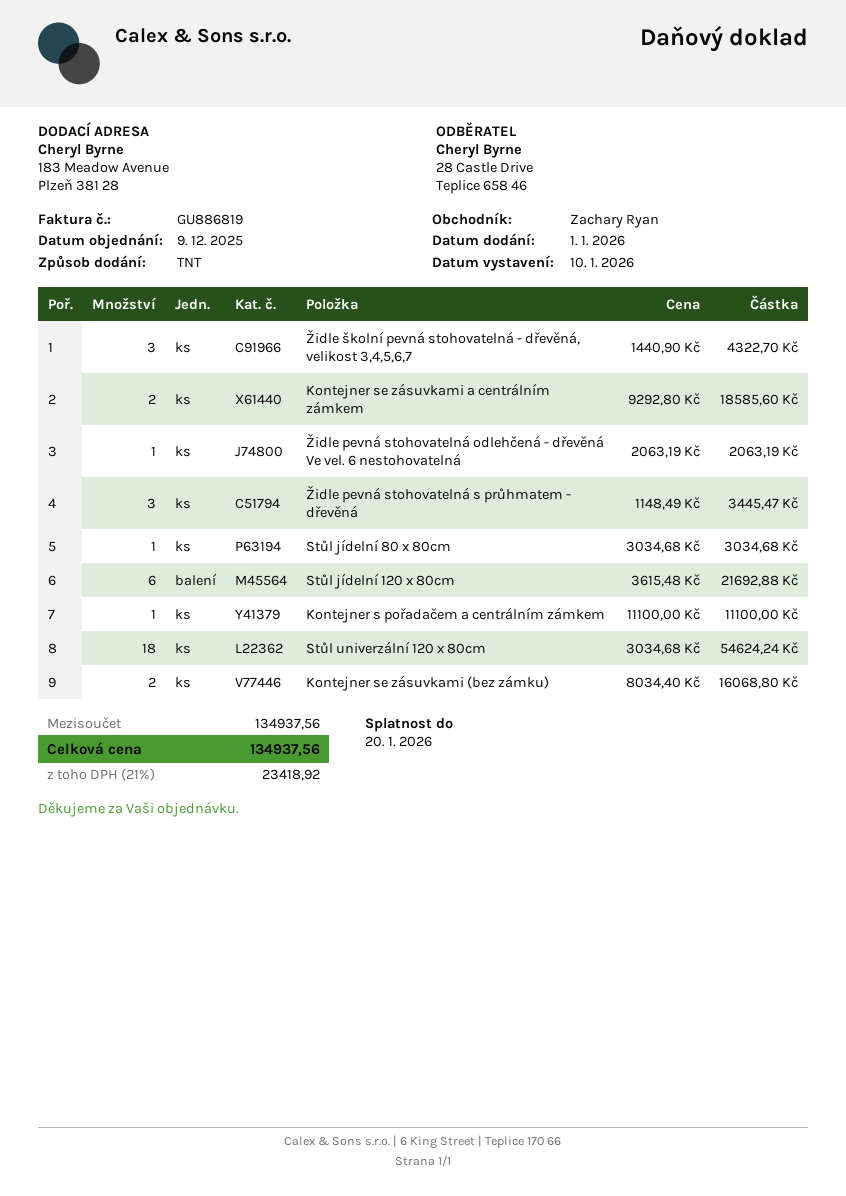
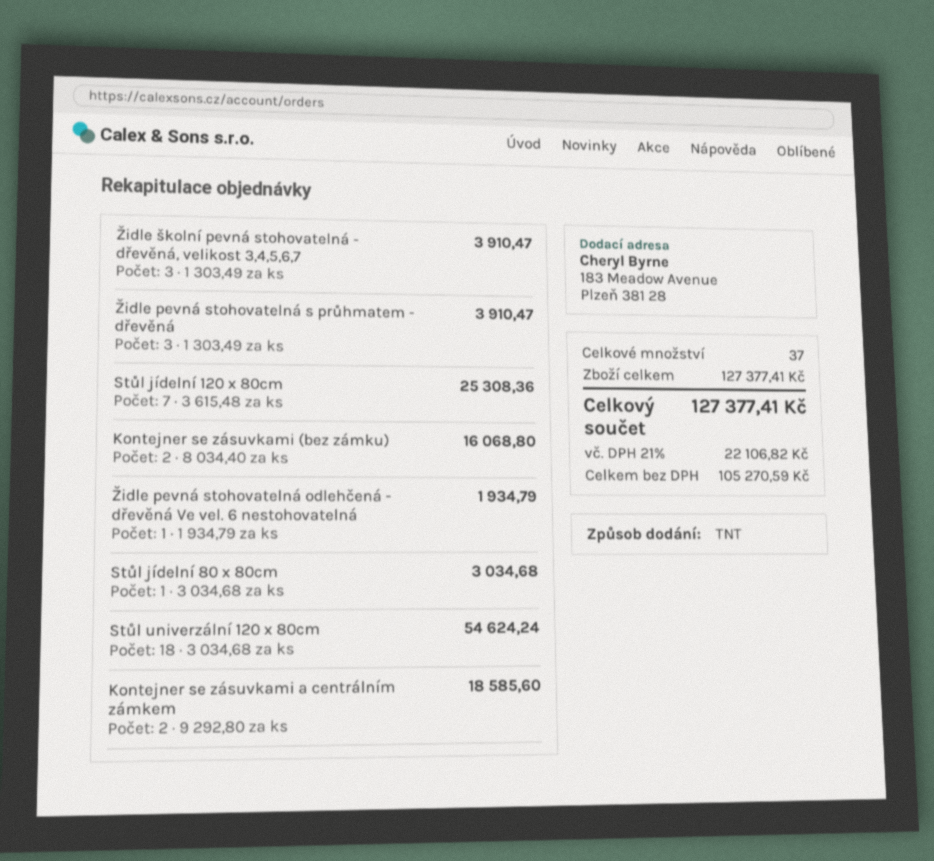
Židle školní pevná stohovatelná - dřevěná, velikost 3,4,5,6,7: 3 x 1440.90 = 4322.70 -> 3 x 1303.49 = 3910.47
Židle pevná stohovatelná odlehčená - dřevěná Ve vel. 6 nestohovatelná: 1 x 2063.19 = 2063.19 -> 1 x 1934.79 = 1934.79
Židle pevná stohovatelná s průhmatem - dřevěná: 3 x 1148.49 = 3445.47 -> 3 x 1303.49 = 3910.47
Stůl jídelní 120 x 80cm: 6 x 3615.48 = 21692.88 -> 7 x 3615.48 = 25308.36
Kontejner s pořadačem a centrálním zámkem: 1 x 11100.00 = 11100.00 -> none
subtotal: 134937.56 -> 127377.41
tax: 21% = 23418.92 -> 21% = 22106.82
total: 134937.56 -> 127377.41

